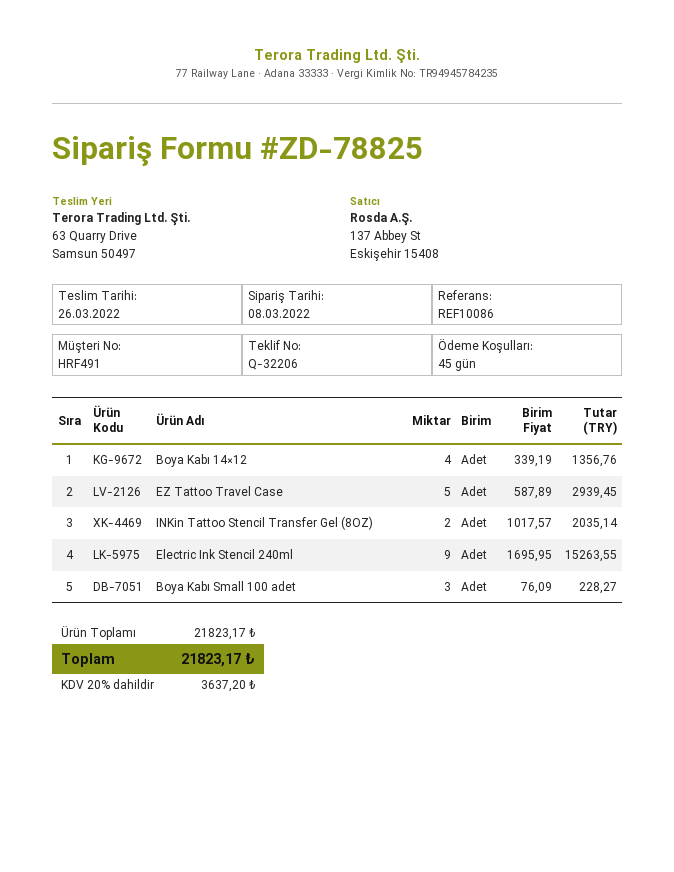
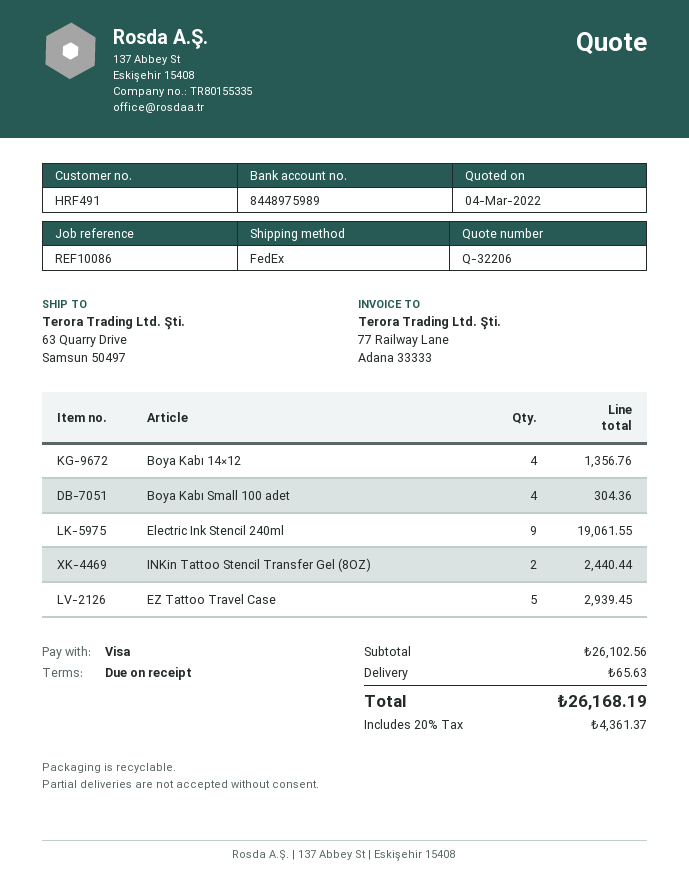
payment terms: 45 days -> on receipt
INKin Tattoo Stencil Transfer Gel (8OZ): 2 for 2035.14 -> 2 for 2440.44
Electric Ink Stencil 240ml: 9 for 15263.55 -> 9 for 19061.55
Boya Kabı Small 100 adet: 3 for 228.27 -> 4 for 304.36
subtotal: 21823.17 -> 26102.56
shipping: none -> 65.63
tax: 20% = 3637.20 -> 20% = 4361.37
total: 21823.17 -> 26168.19

